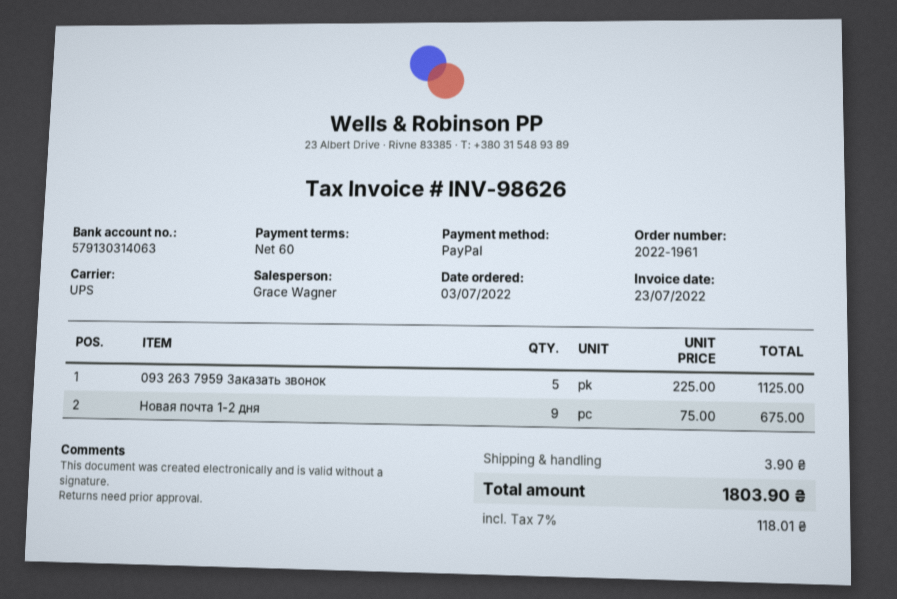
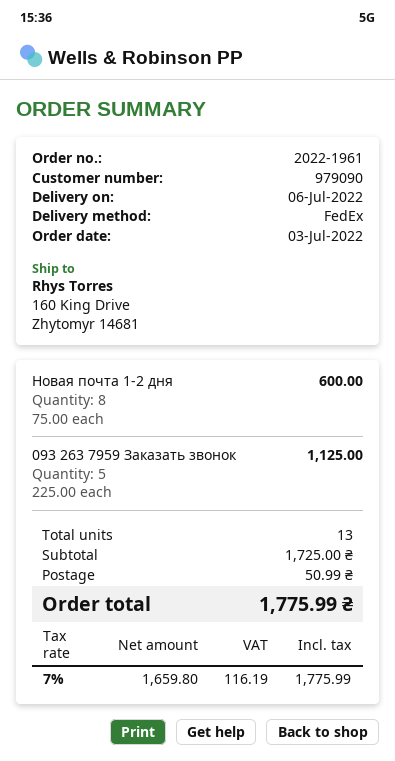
shipping method: UPS -> FedEx
Новая почта 1-2 дня: 9 x 75.00 = 675.00 -> 8 x 75.00 = 600.00
shipping: 3.90 -> 50.99
tax: 7% = 118.01 -> 7% = 116.19
total: 1803.90 -> 1775.99

